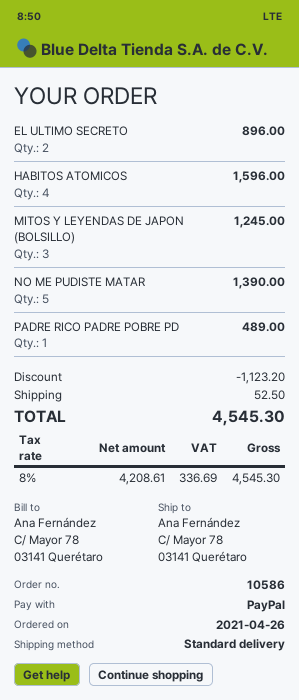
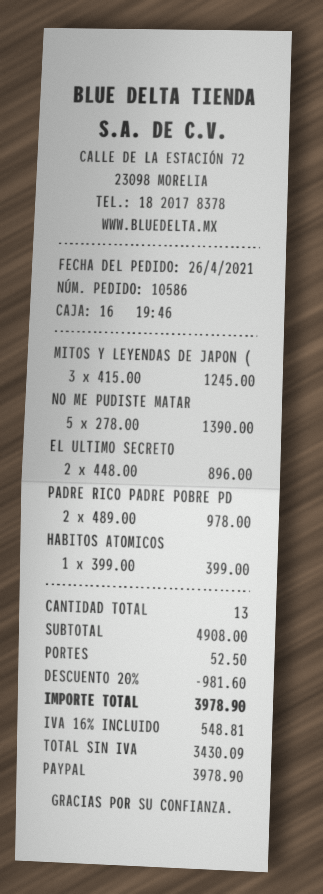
HABITOS ATOMICOS: 4 for 1596.00 -> 1 for 399.00
PADRE RICO PADRE POBRE PD: 1 for 489.00 -> 2 for 978.00
discount: 1123.20 -> 981.60
net: 4208.61 -> 3430.09
tax: 8% = 336.69 -> 16% = 548.81
total: 4545.30 -> 3978.90

